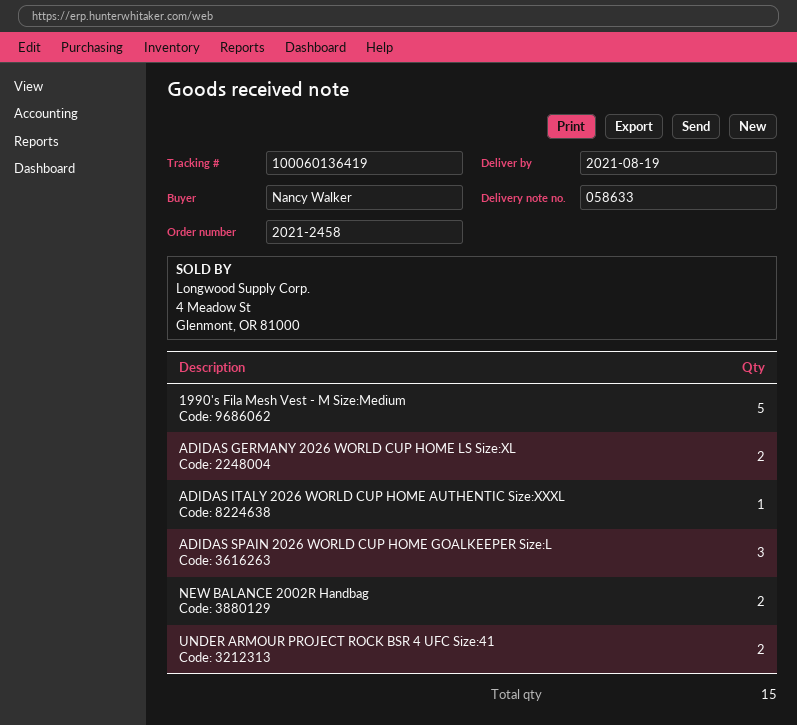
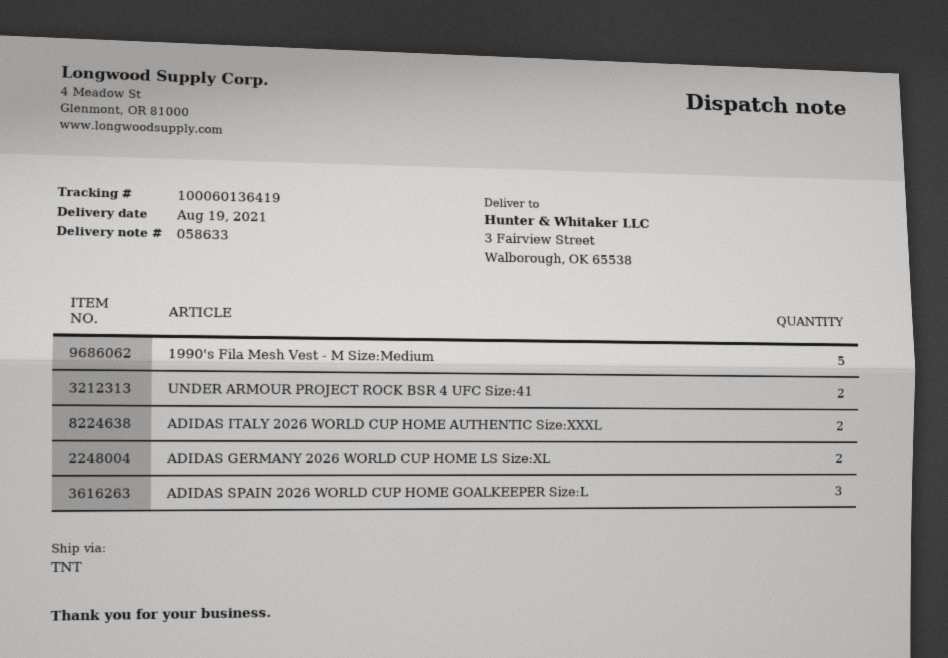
ADIDAS ITALY 2026 WORLD CUP HOME AUTHENTIC Size:XXXL: 1 -> 2
NEW BALANCE 2002R Handbag: 2 -> none

